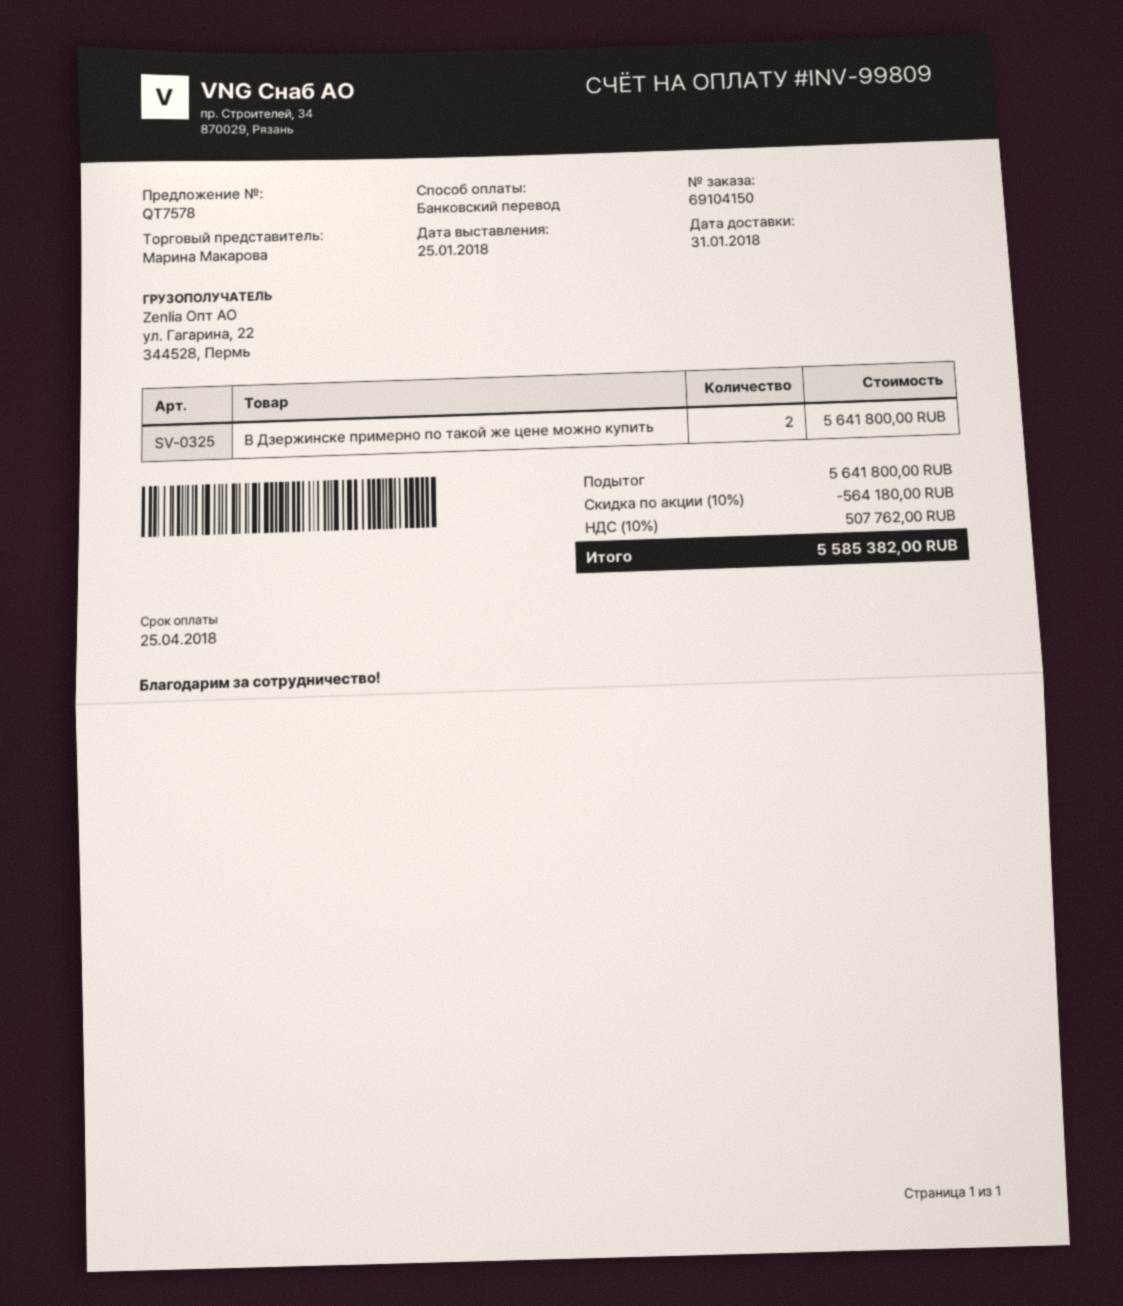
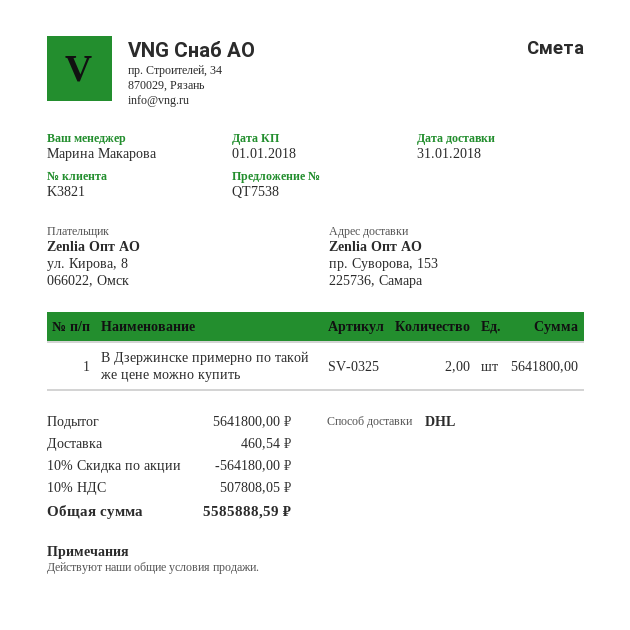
quote number: QT7578 -> QT7538
ship to: ул. Гагарина, 22, 344528, Пермь -> пр. Суворова, 153, 225736, Самара
shipping: none -> 460.54
tax: 10% = 507762.00 -> 10% = 507808.05
total: 5585382.00 -> 5585888.59

